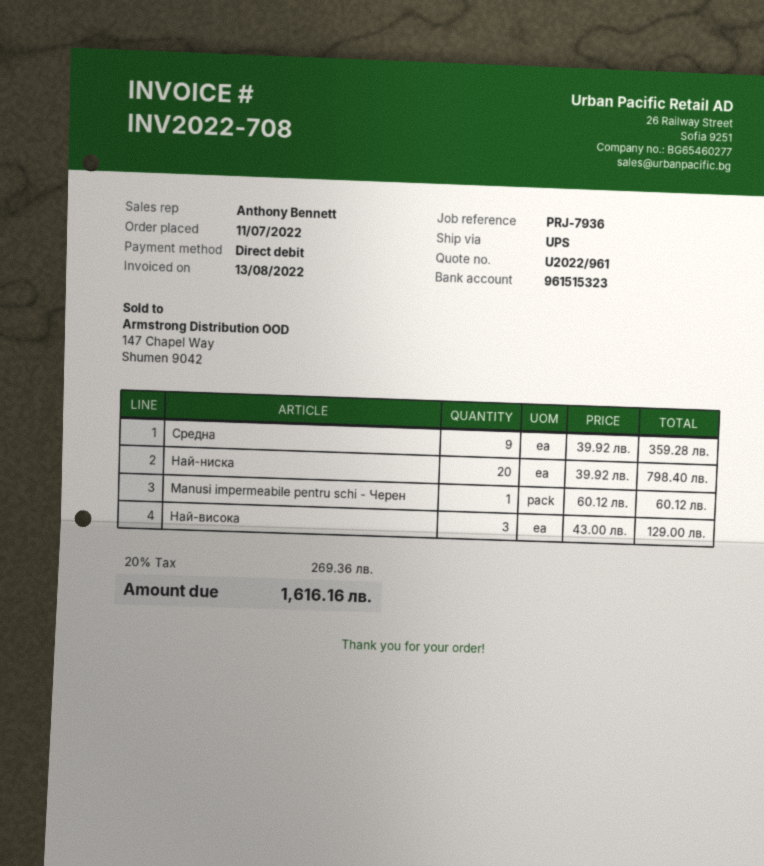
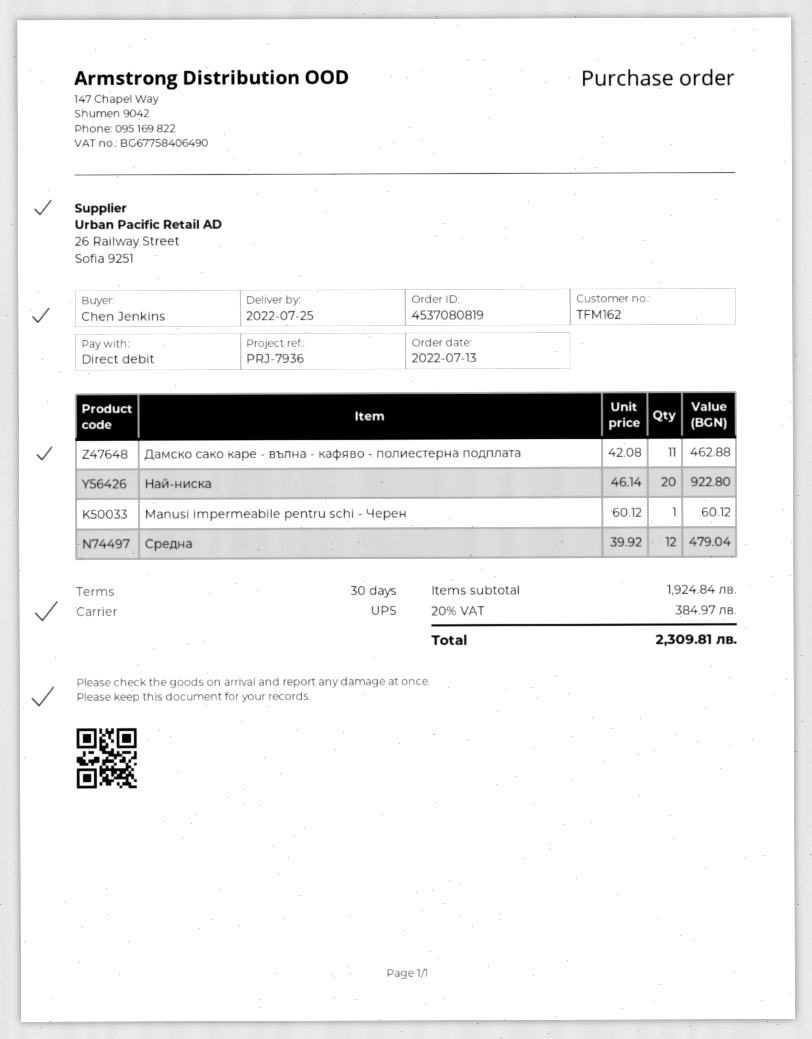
order date: 2022-07-11 -> 2022-07-13
Средна: 9 x 39.92 = 359.28 -> 12 x 39.92 = 479.04
Най-ниска: 20 x 39.92 = 798.40 -> 20 x 46.14 = 922.80
Най-висока: 3 x 43.00 = 129.00 -> none
Дамско сако каре - вълна - кафяво - полиестерна подплата: none -> 11 x 42.08 = 462.88
tax: 20% = 269.36 -> 20% = 384.97
total: 1616.16 -> 2309.81

